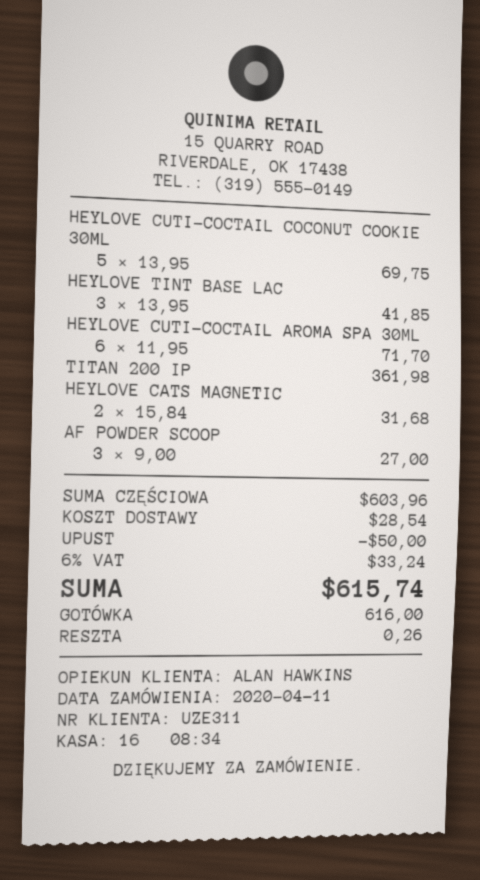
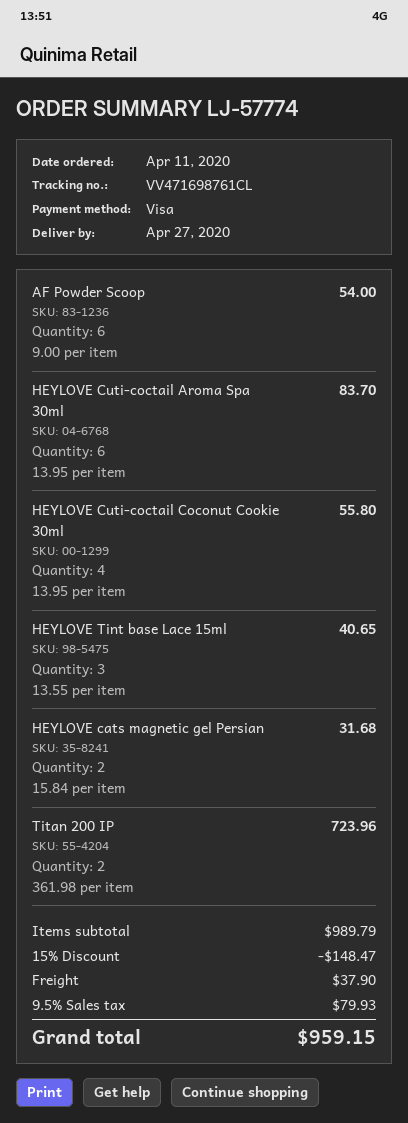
payment method: cash -> Visa
HEYLOVE CUTI-COCTAIL COCONUT COOKIE 30ML: 5 x 13.95 = 69.75 -> 4 x 13.95 = 55.80
HEYLOVE TINT BASE LAC: 3 x 13.95 = 41.85 -> 3 x 13.55 = 40.65
HEYLOVE CUTI-COCTAIL AROMA SPA 30ML: 6 x 11.95 = 71.70 -> 6 x 13.95 = 83.70
TITAN 200 IP: 1 x 361.98 = 361.98 -> 2 x 361.98 = 723.96
AF POWDER SCOOP: 3 x 9.00 = 27.00 -> 6 x 9.00 = 54.00
subtotal: 603.96 -> 989.79
discount: 50.00 -> 148.47
shipping: 28.54 -> 37.90
tax: 6% = 33.24 -> 9.5% = 79.93
total: 615.74 -> 959.15

